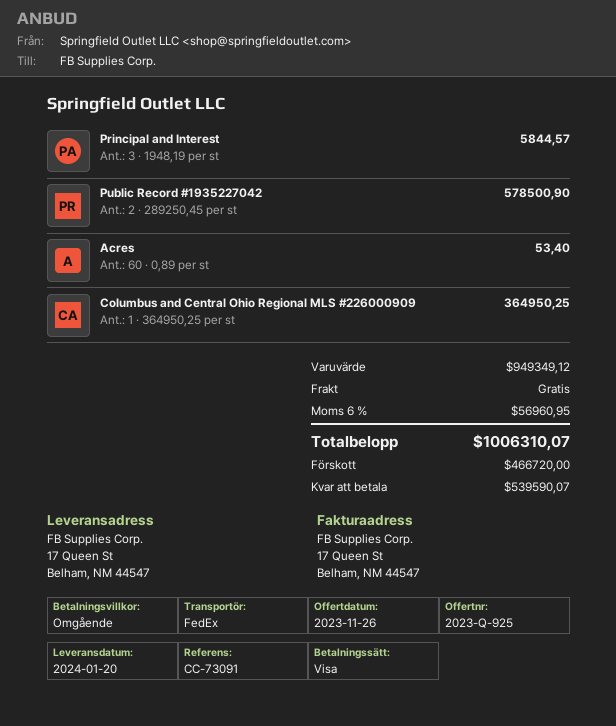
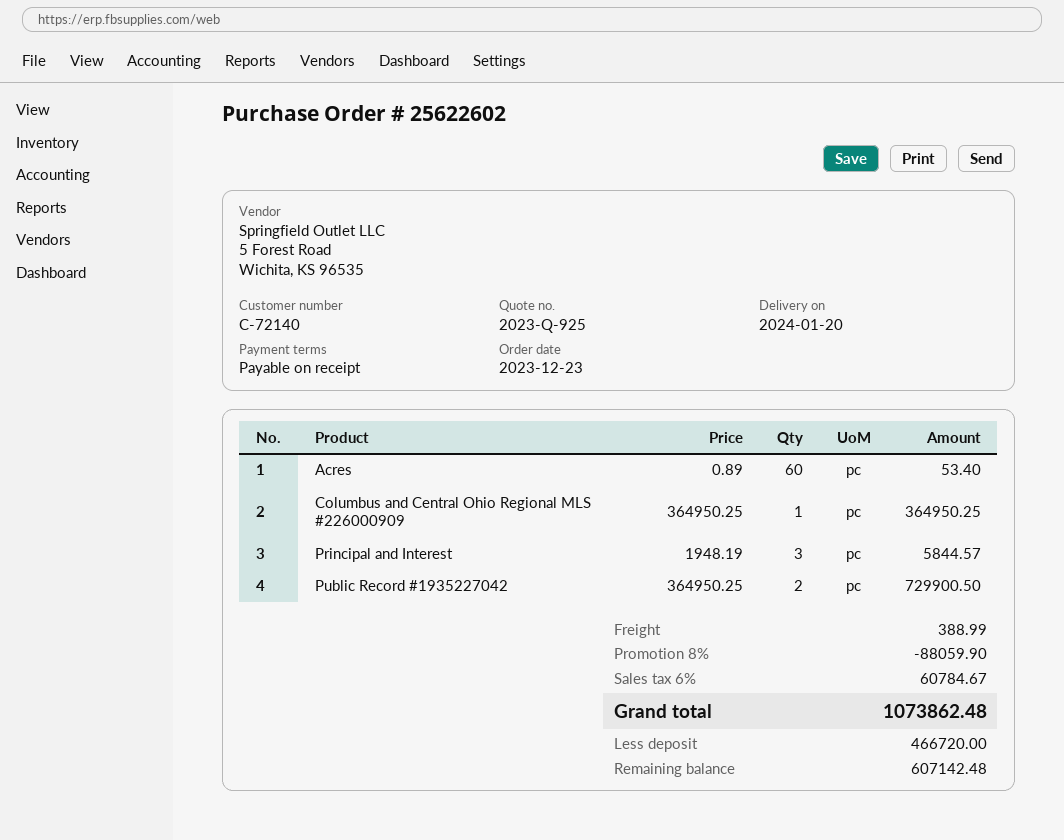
Public Record #1935227042: 2 x 289250.45 = 578500.90 -> 2 x 364950.25 = 729900.50
discount: none -> 8% = 88059.90
shipping: 0.00 -> 388.99
tax: 6% = 56960.95 -> 6% = 60784.67
total: 1006310.07 -> 1073862.48
balance: 539590.07 -> 607142.48

